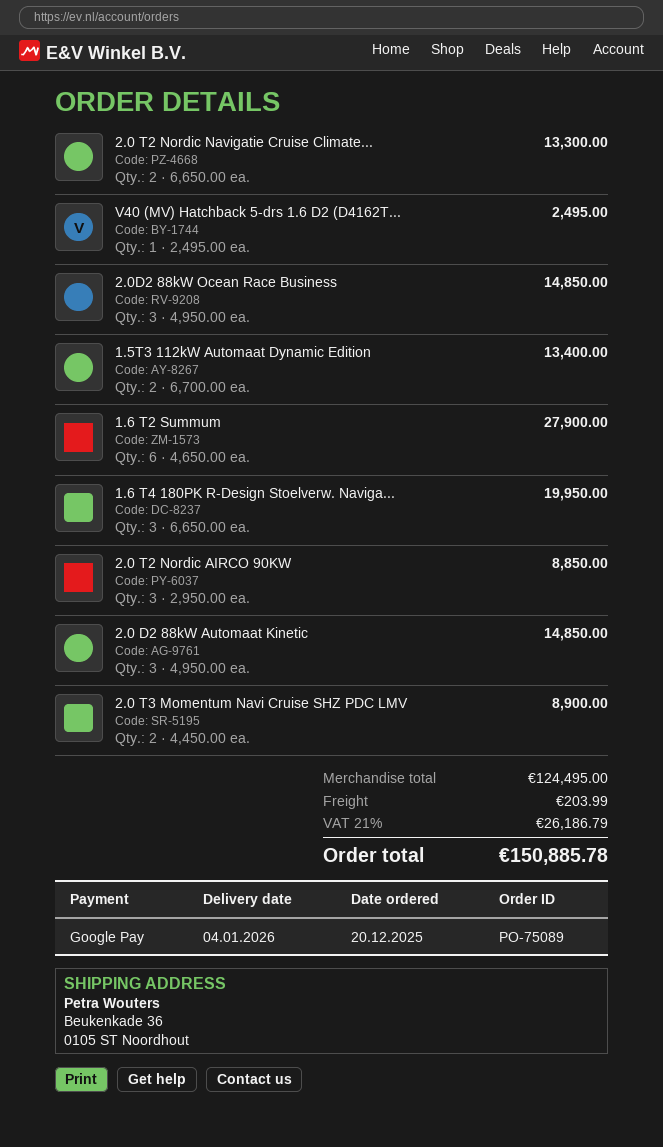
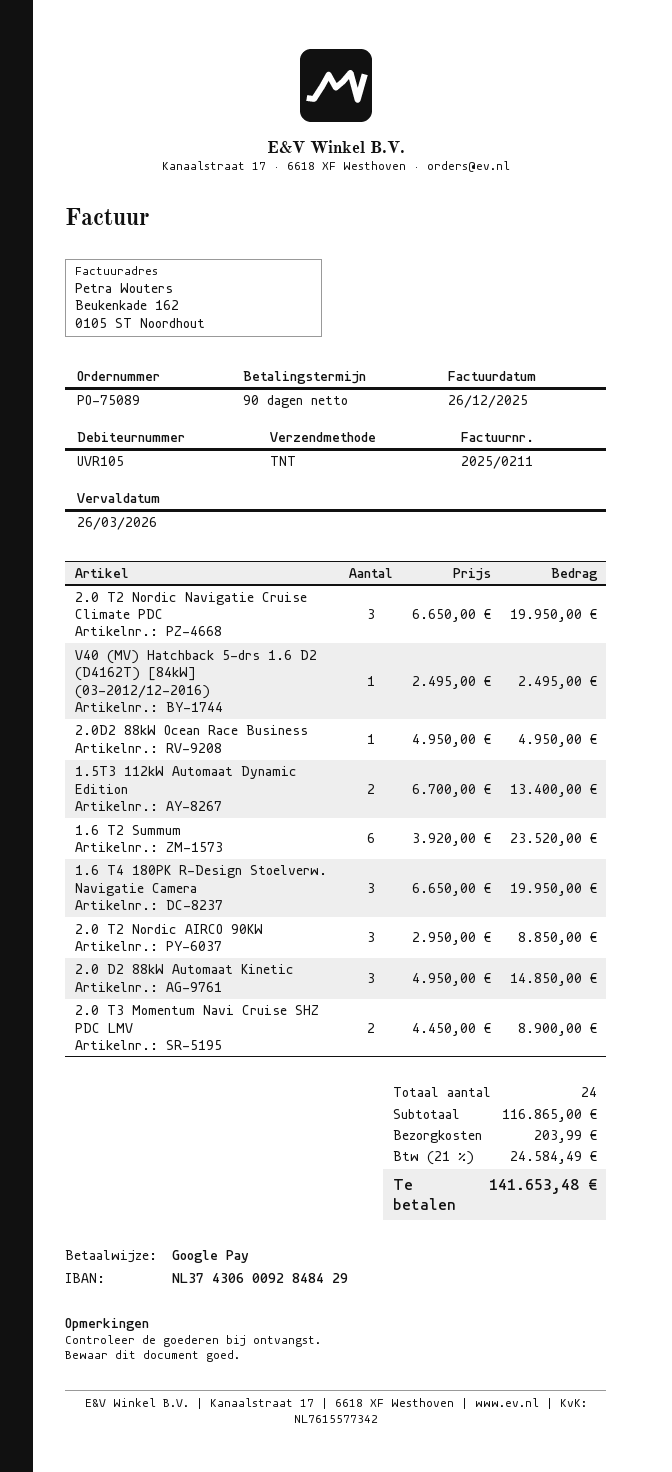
2.0 T2 Nordic Navigatie Cruise Climate...: 2 x 6650.00 = 13300.00 -> 3 x 6650.00 = 19950.00
2.0D2 88kW Ocean Race Business: 3 x 4950.00 = 14850.00 -> 1 x 4950.00 = 4950.00
1.6 T2 Summum: 6 x 4650.00 = 27900.00 -> 6 x 3920.00 = 23520.00
subtotal: 124495.00 -> 116865.00
tax: 21% = 26186.79 -> 21% = 24584.49
total: 150885.78 -> 141653.48

